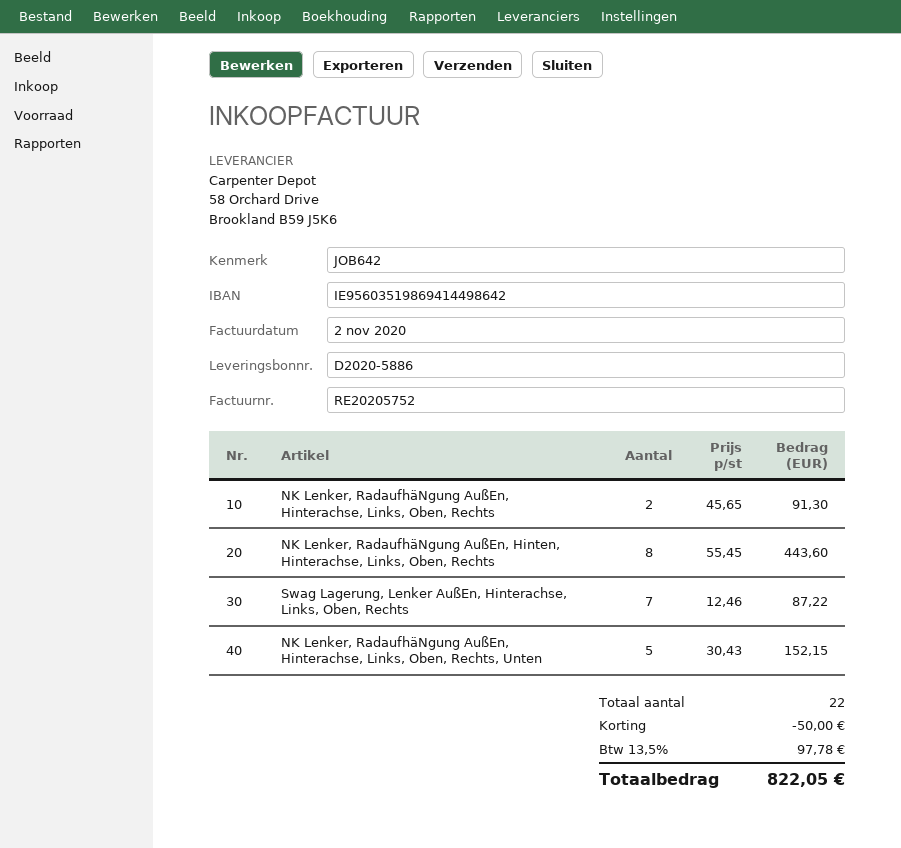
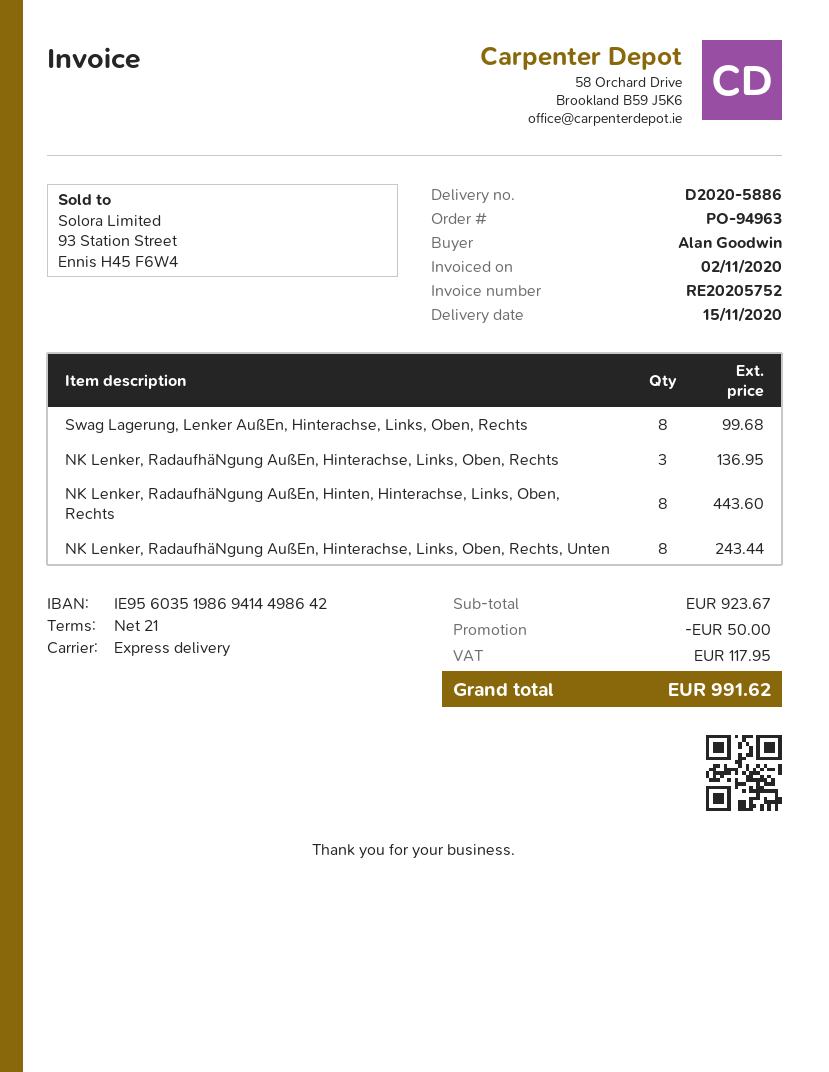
NK Lenker, RadaufhäNgung AußEn, Hinterachse, Links, Oben, Rechts: 2 for 91.30 -> 3 for 136.95
Swag Lagerung, Lenker AußEn, Hinterachse, Links, Oben, Rechts: 7 for 87.22 -> 8 for 99.68
NK Lenker, RadaufhäNgung AußEn, Hinterachse, Links, Oben, Rechts, Unten: 5 for 152.15 -> 8 for 243.44
tax: 97.78 -> 117.95
total: 822.05 -> 991.62

